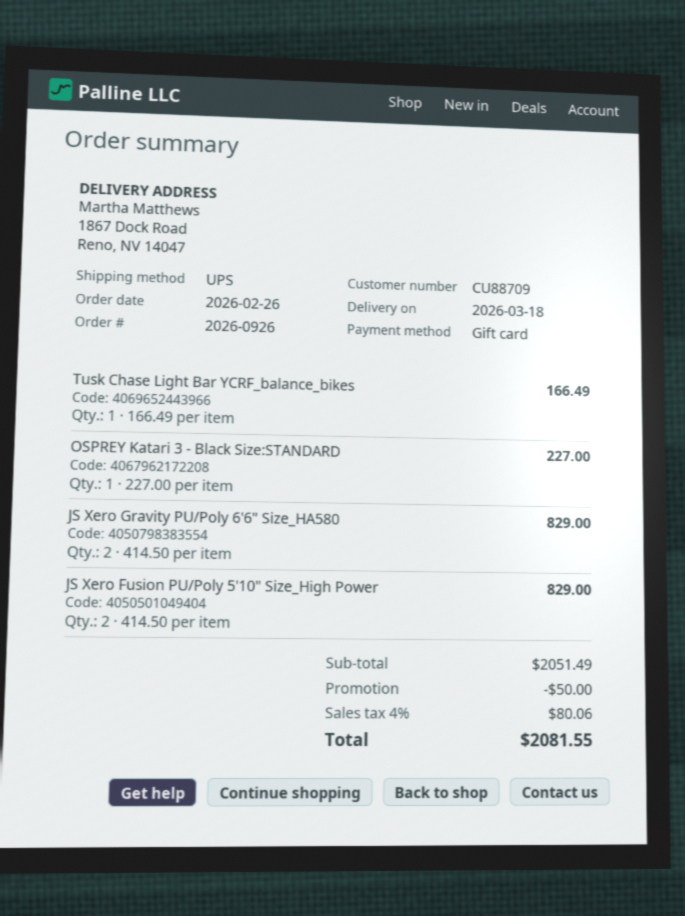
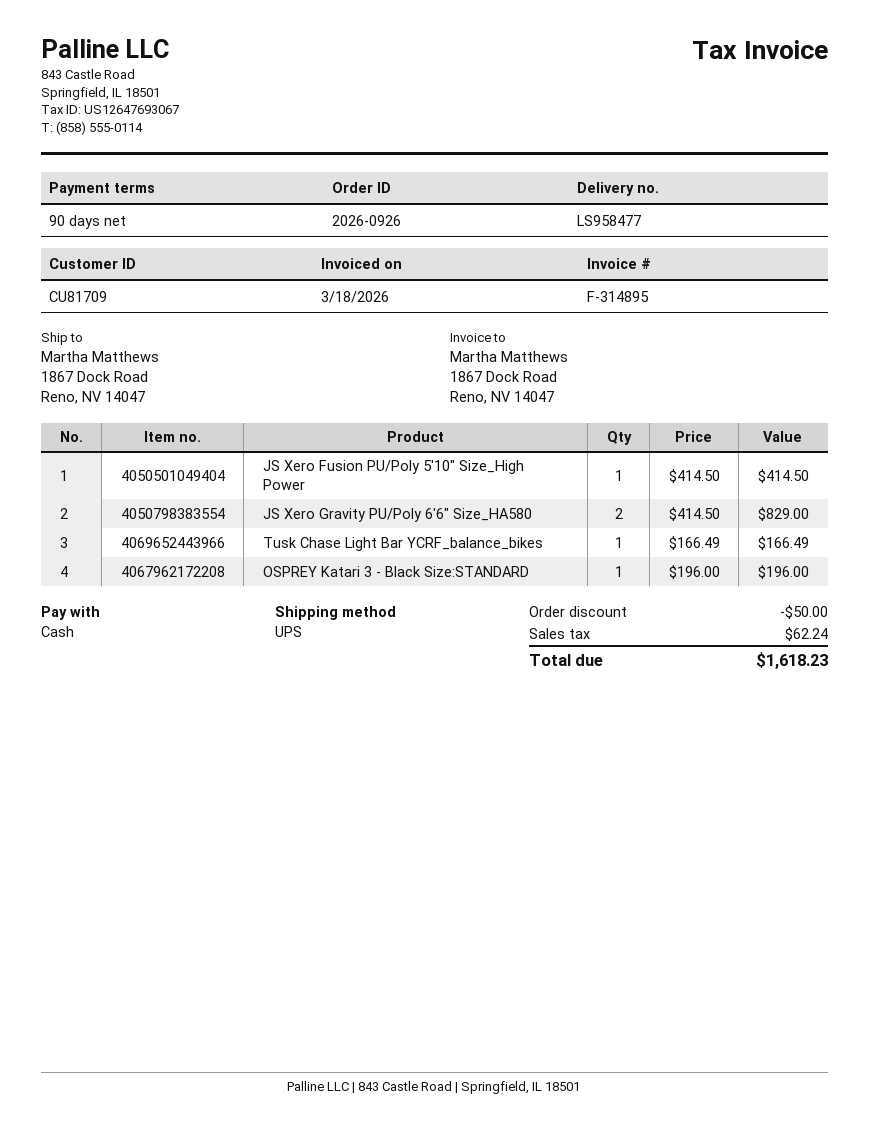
customer number: CU88709 -> CU81709
payment method: gift card -> cash
OSPREY Katari 3 - Black Size:STANDARD: 1 x 227.00 = 227.00 -> 1 x 196.00 = 196.00
JS Xero Fusion PU/Poly 5'10" Size_High Power: 2 x 414.50 = 829.00 -> 1 x 414.50 = 414.50
tax: 80.06 -> 62.24
total: 2081.55 -> 1618.23

